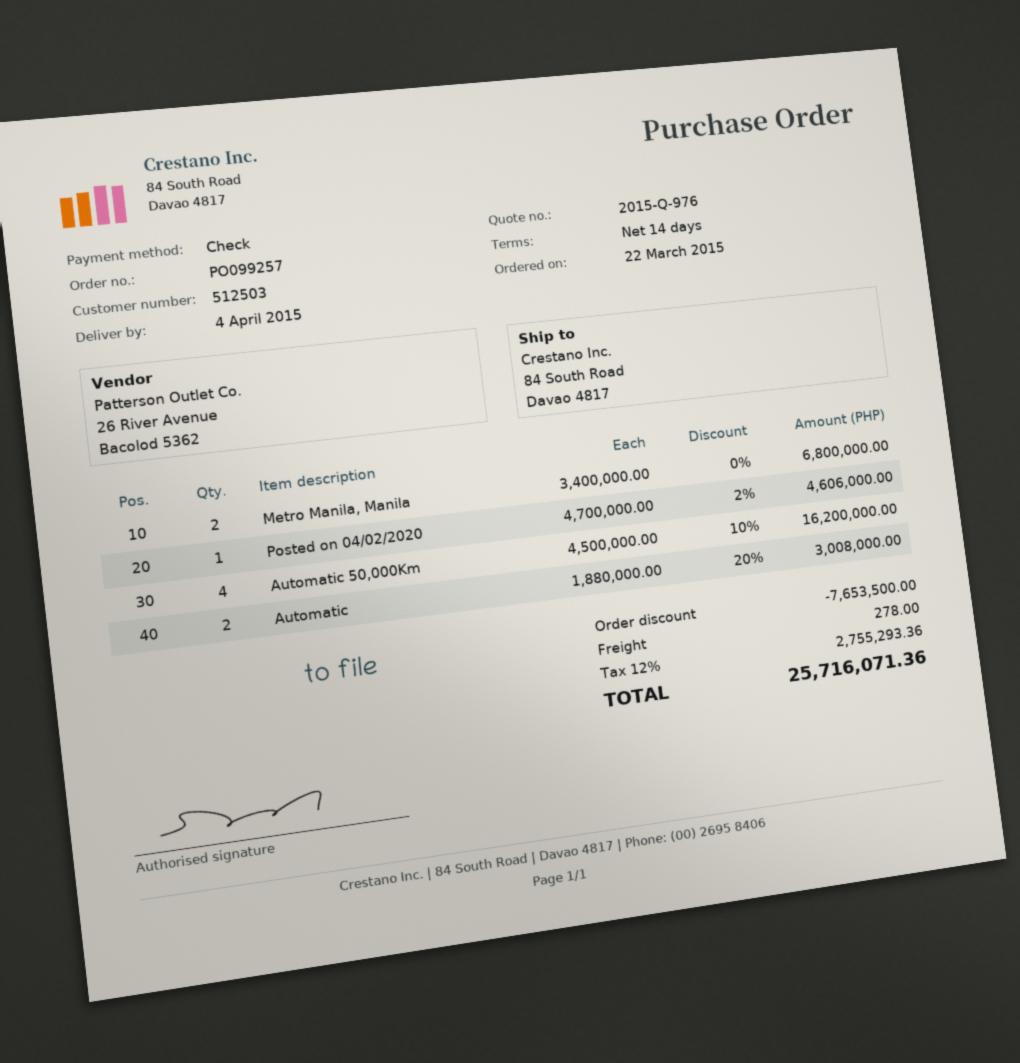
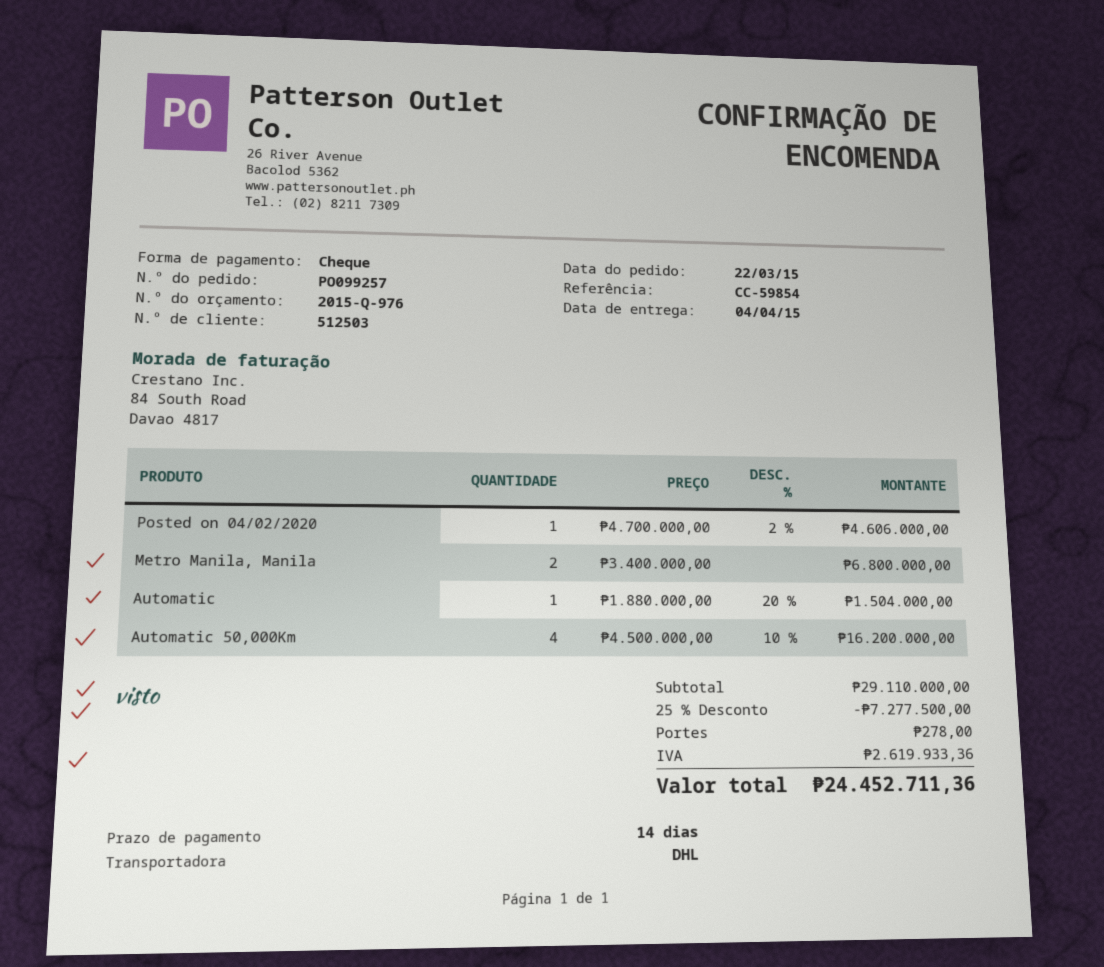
Automatic: 2 x 1880000.00 - 20% = 3008000.00 -> 1 x 1880000.00 - 20% = 1504000.00
discount: 7653500.00 -> 7277500.00
tax: 2755293.36 -> 2619933.36
total: 25716071.36 -> 24452711.36

